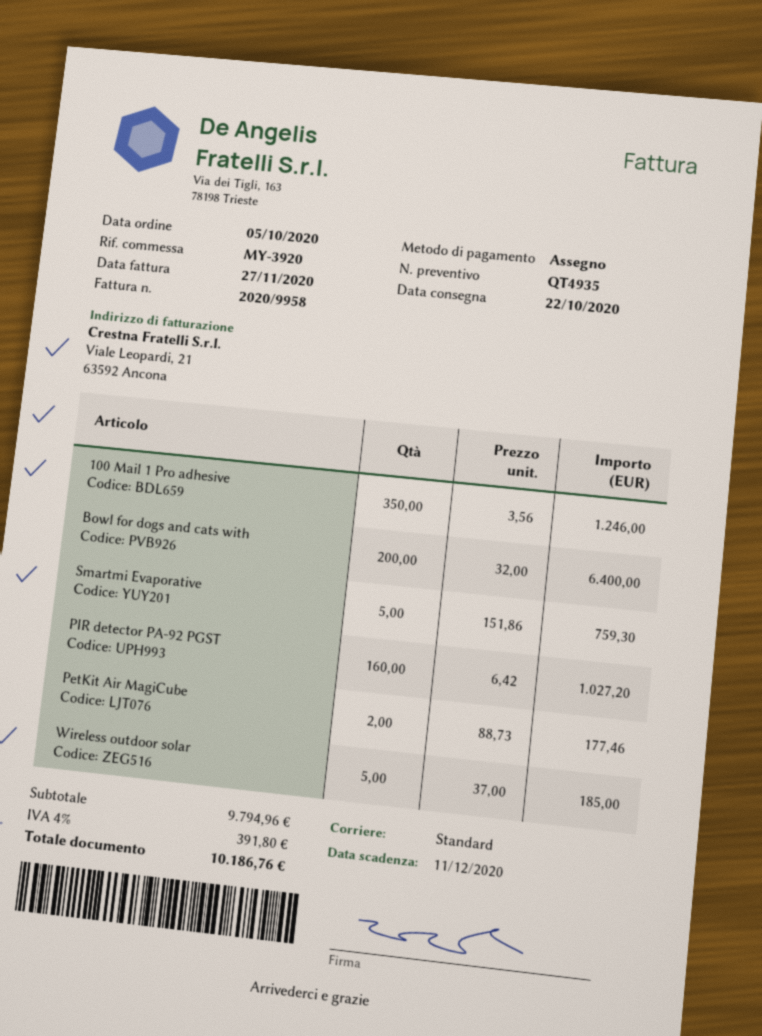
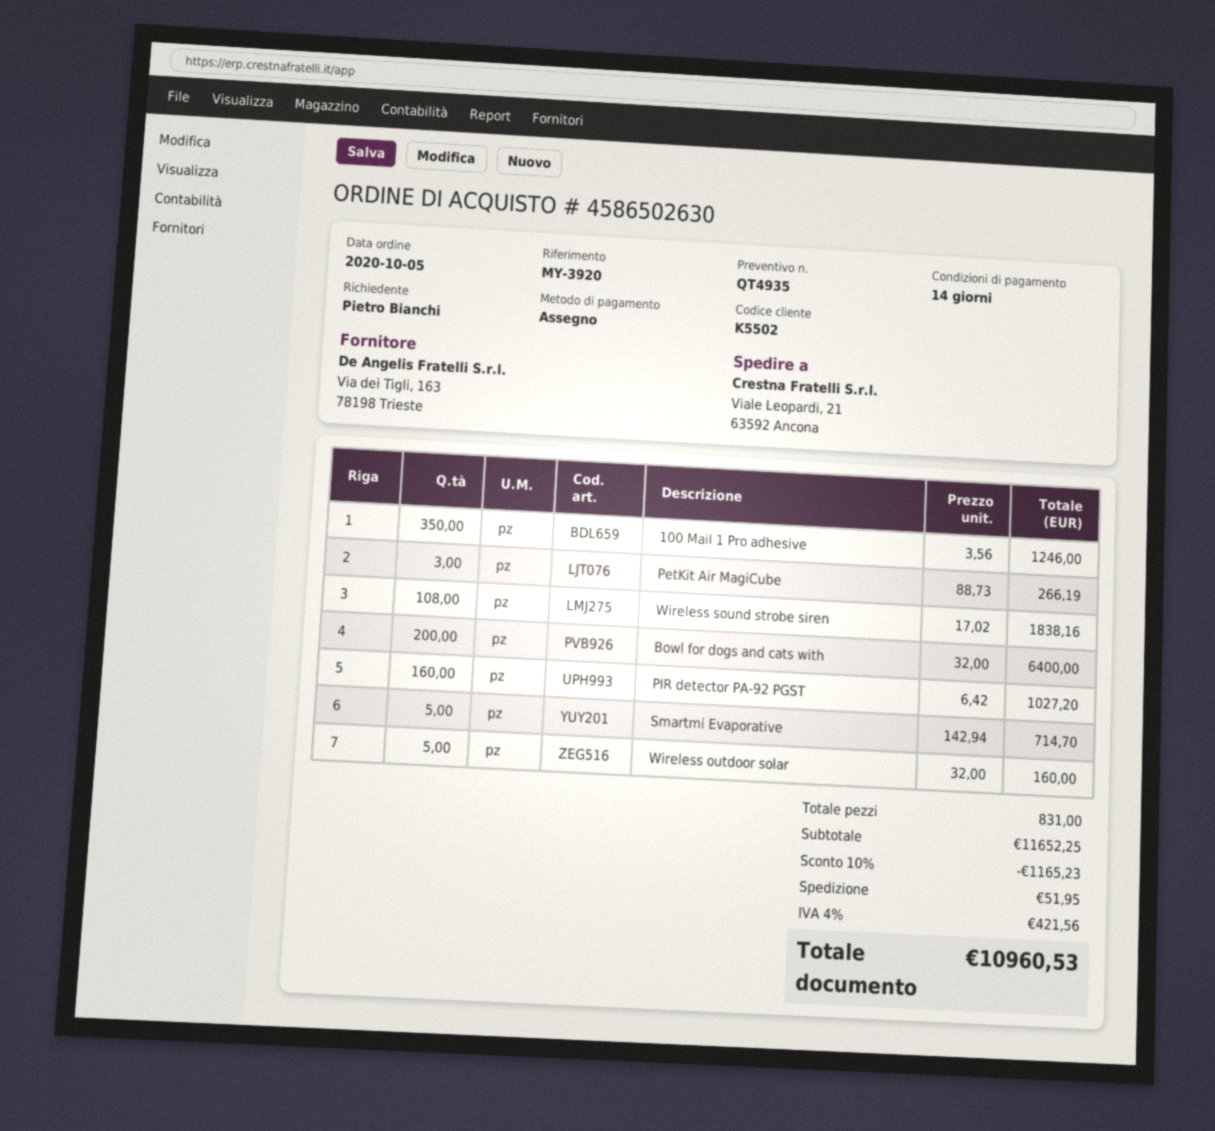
Smartmi Evaporative: 5 x 151.86 = 759.30 -> 5 x 142.94 = 714.70
PetKit Air MagiCube: 2 x 88.73 = 177.46 -> 3 x 88.73 = 266.19
Wireless outdoor solar: 5 x 37.00 = 185.00 -> 5 x 32.00 = 160.00
Wireless sound strobe siren: none -> 108 x 17.02 = 1838.16
subtotal: 9794.96 -> 11652.25
discount: none -> 10% = 1165.23
shipping: none -> 51.95
tax: 4% = 391.80 -> 4% = 421.56
total: 10186.76 -> 10960.53

